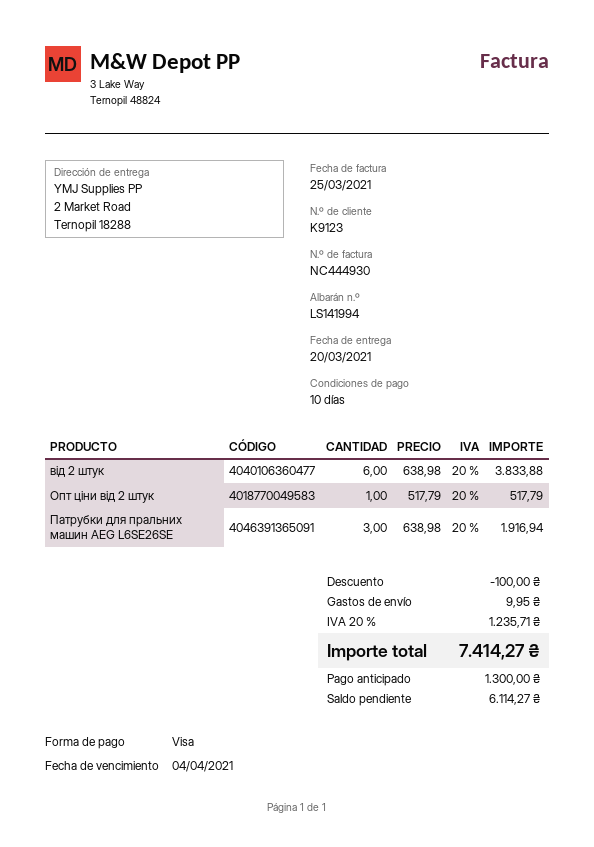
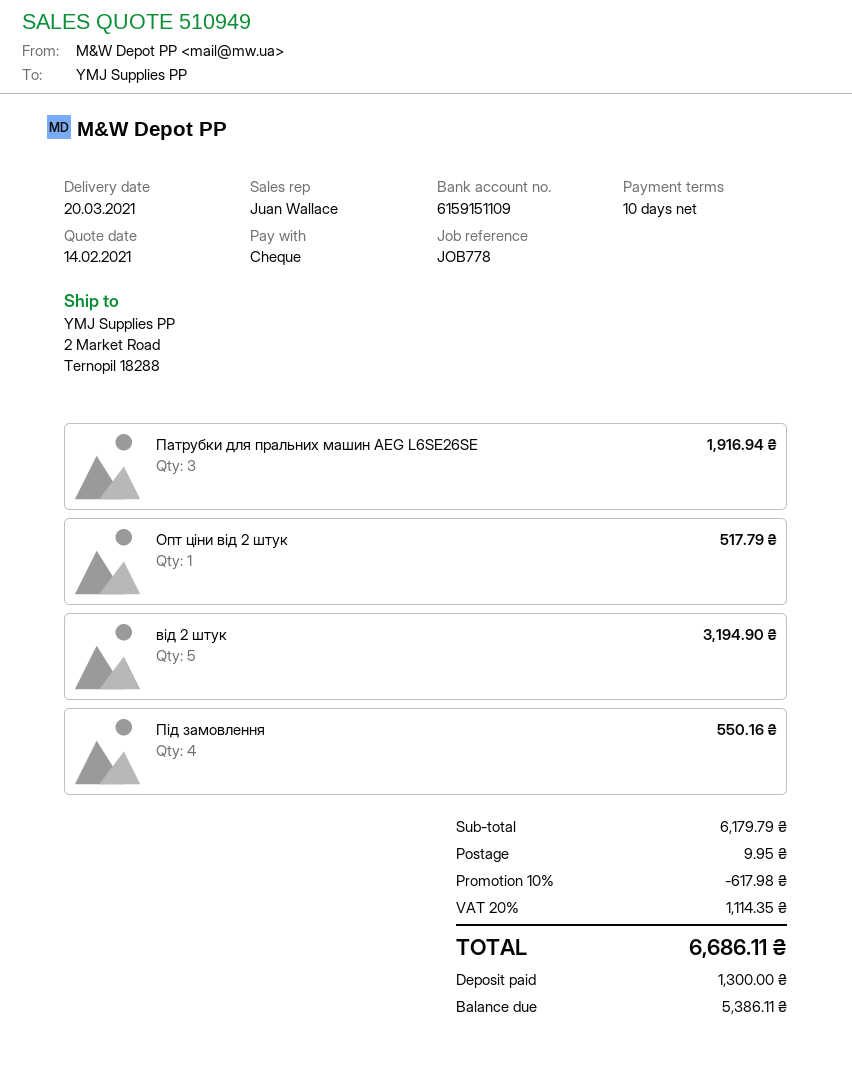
payment method: Visa -> cheque
від 2 штук: 6 for 3833.88 -> 5 for 3194.90
Під замовлення: none -> 4 for 550.16
discount: 100.00 -> 617.98
tax: 20% = 1235.71 -> 20% = 1114.35
total: 7414.27 -> 6686.11
balance: 6114.27 -> 5386.11

